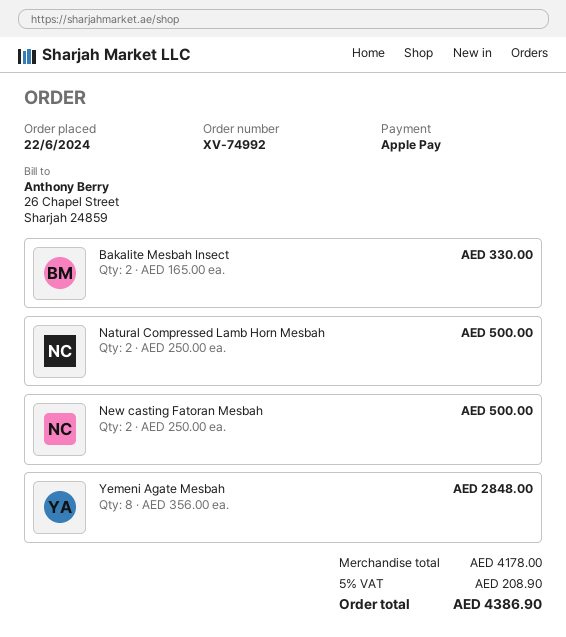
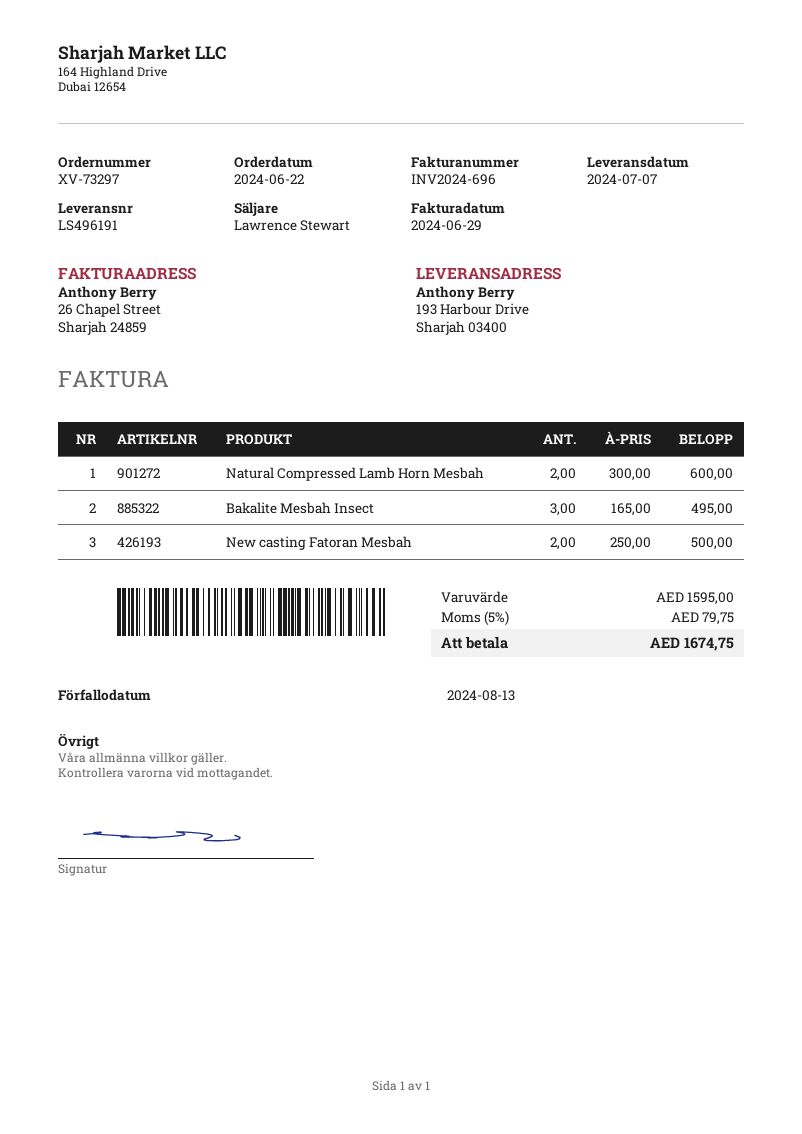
order number: XV-74992 -> XV-73297
Bakalite Mesbah Insect: 2 x 165.00 = 330.00 -> 3 x 165.00 = 495.00
Natural Compressed Lamb Horn Mesbah: 2 x 250.00 = 500.00 -> 2 x 300.00 = 600.00
Yemeni Agate Mesbah: 8 x 356.00 = 2848.00 -> none
subtotal: 4178.00 -> 1595.00
tax: 5% = 208.90 -> 5% = 79.75
total: 4386.90 -> 1674.75

